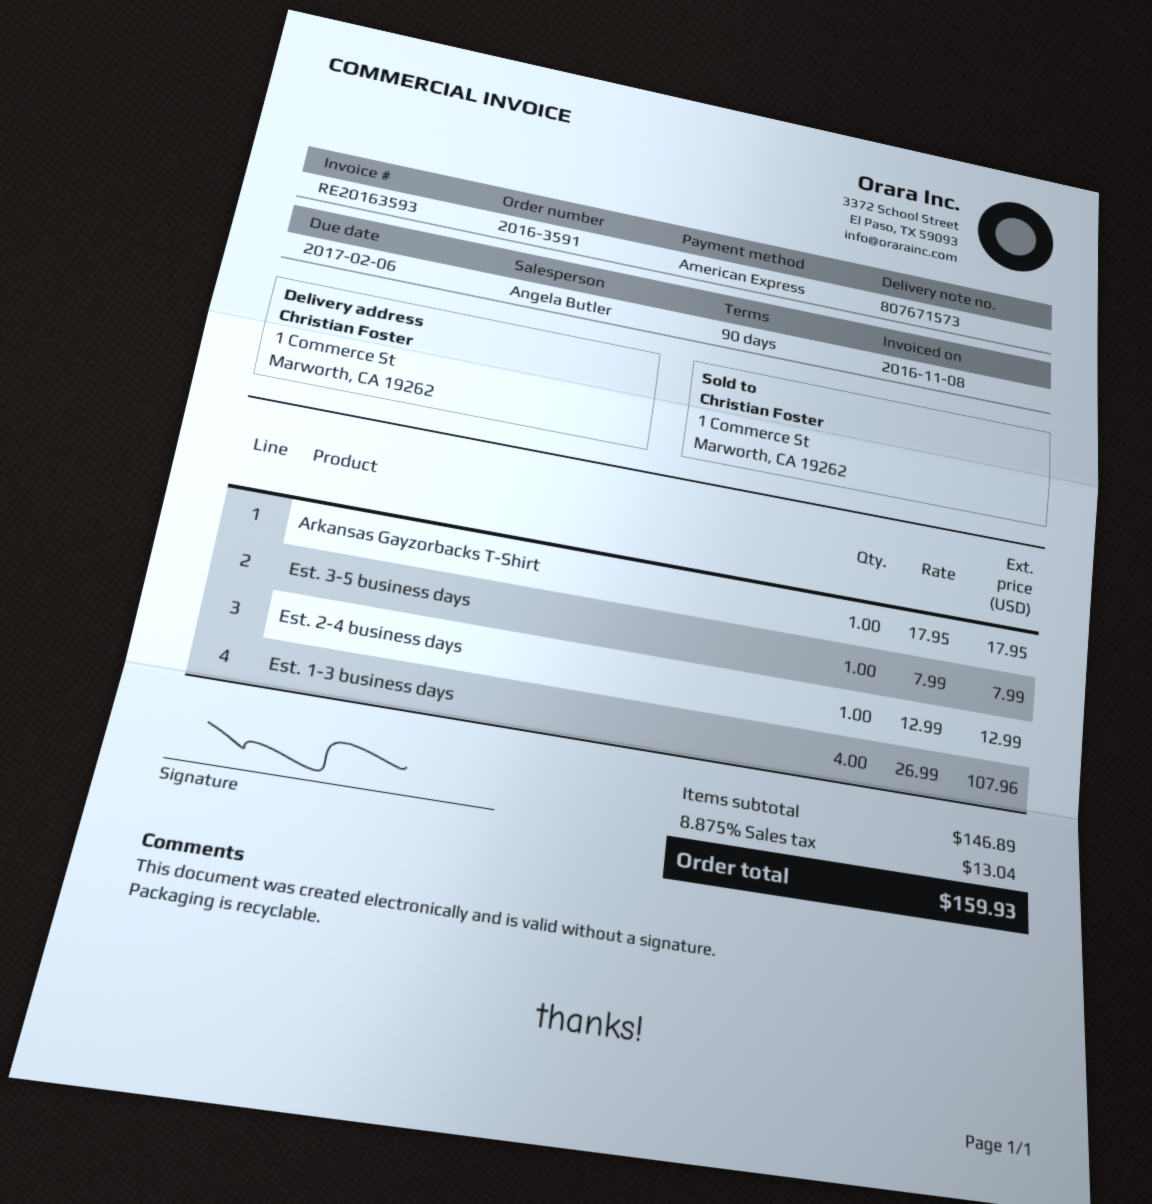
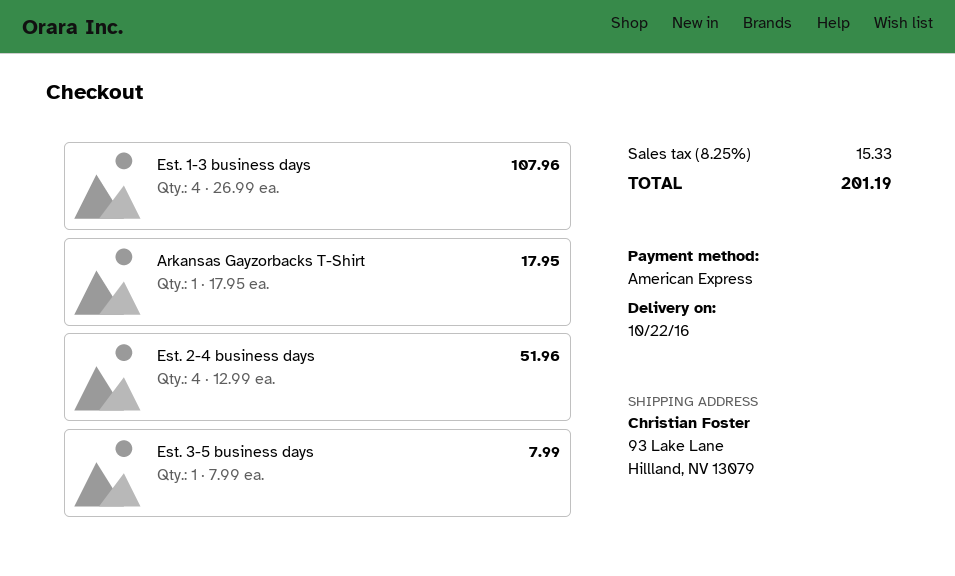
ship to: 1 Commerce St, Marworth, CA 19262 -> 93 Lake Lane, Hillland, NV 13079
Est. 2-4 business days: 1 x 12.99 = 12.99 -> 4 x 12.99 = 51.96
tax: 8.875% = 13.04 -> 8.25% = 15.33
total: 159.93 -> 201.19

